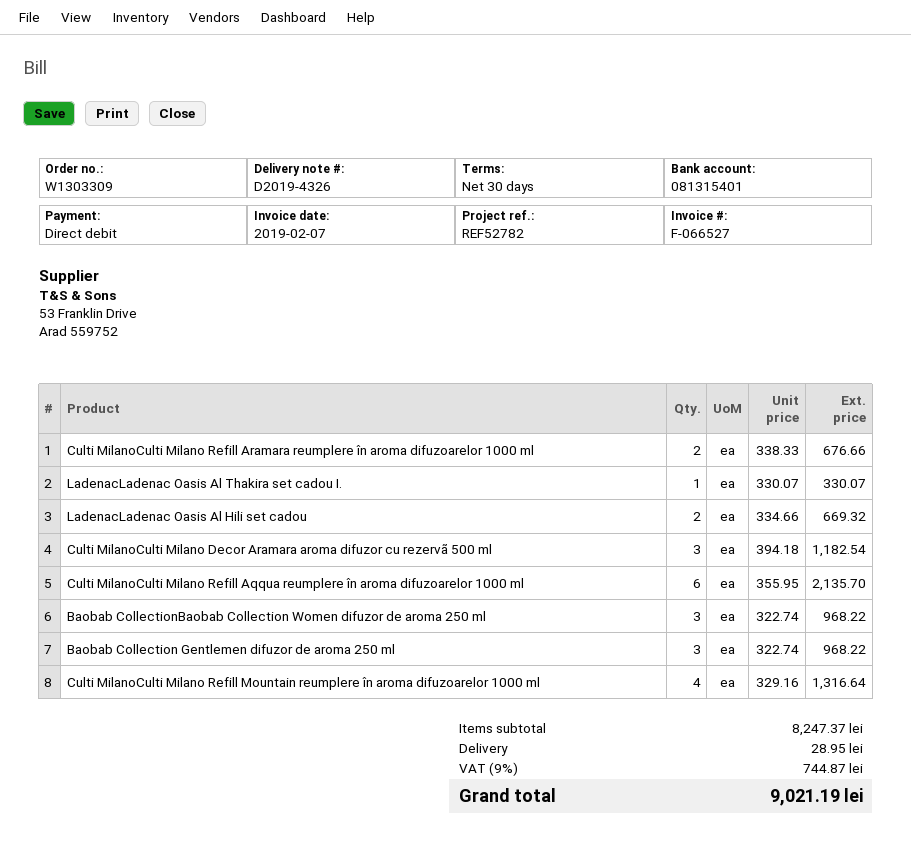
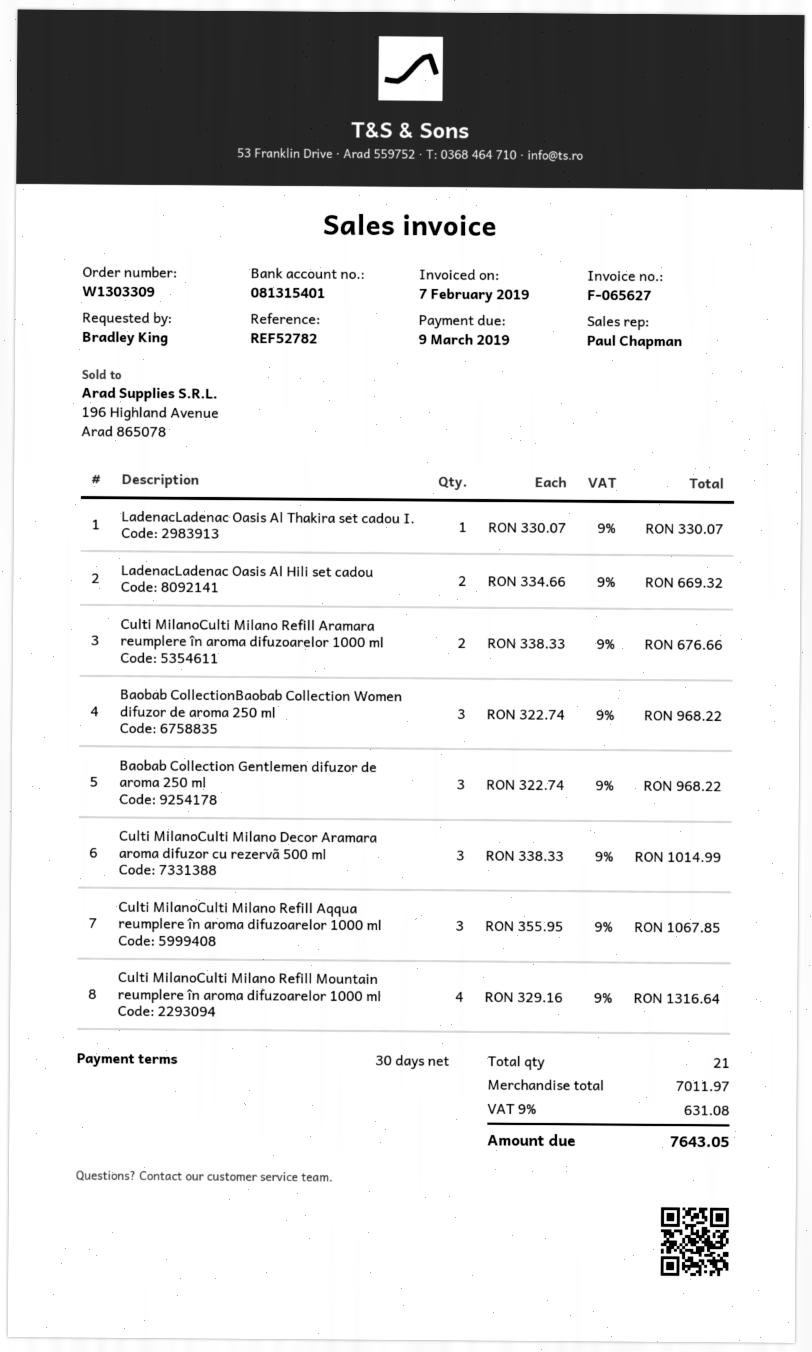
invoice number: F-066527 -> F-065627
Culti MilanoCulti Milano Decor Aramara aroma difuzor cu rezervã 500 ml: 3 x 394.18 = 1182.54 -> 3 x 338.33 = 1014.99
Culti MilanoCulti Milano Refill Aqqua reumplere în aroma difuzoarelor 1000 ml: 6 x 355.95 = 2135.70 -> 3 x 355.95 = 1067.85
subtotal: 8247.37 -> 7011.97
shipping: 28.95 -> none
tax: 9% = 744.87 -> 9% = 631.08
total: 9021.19 -> 7643.05

